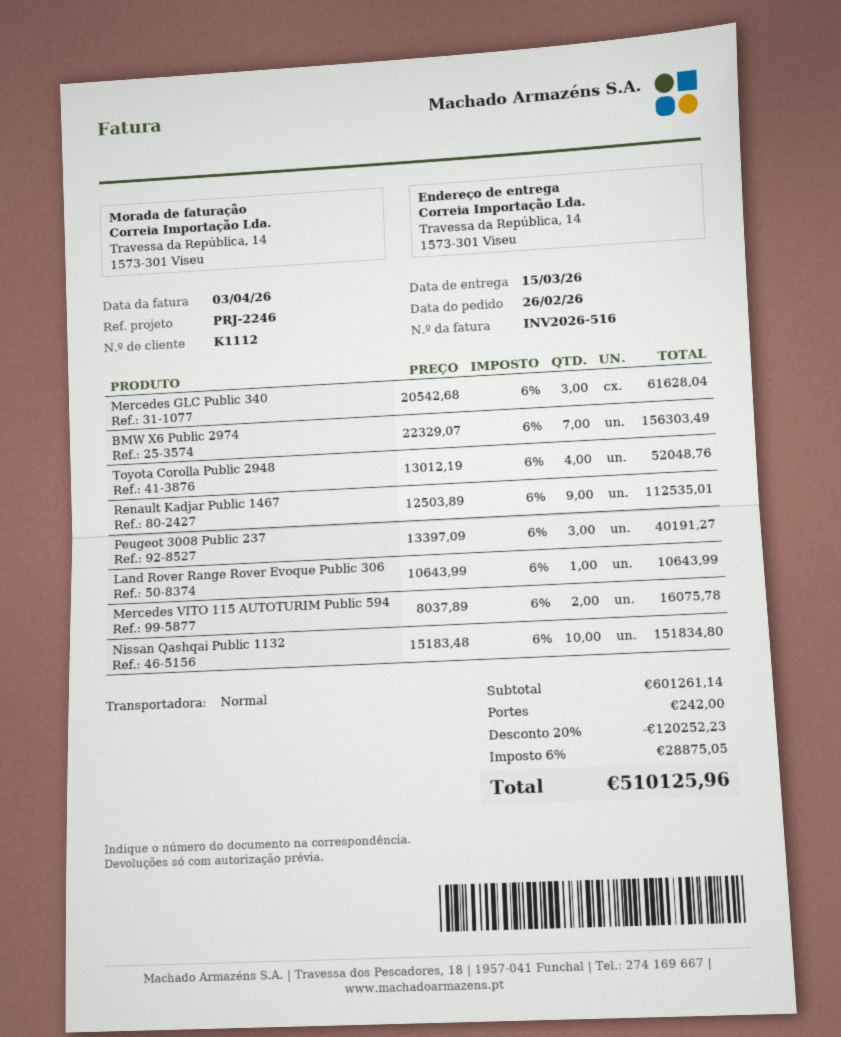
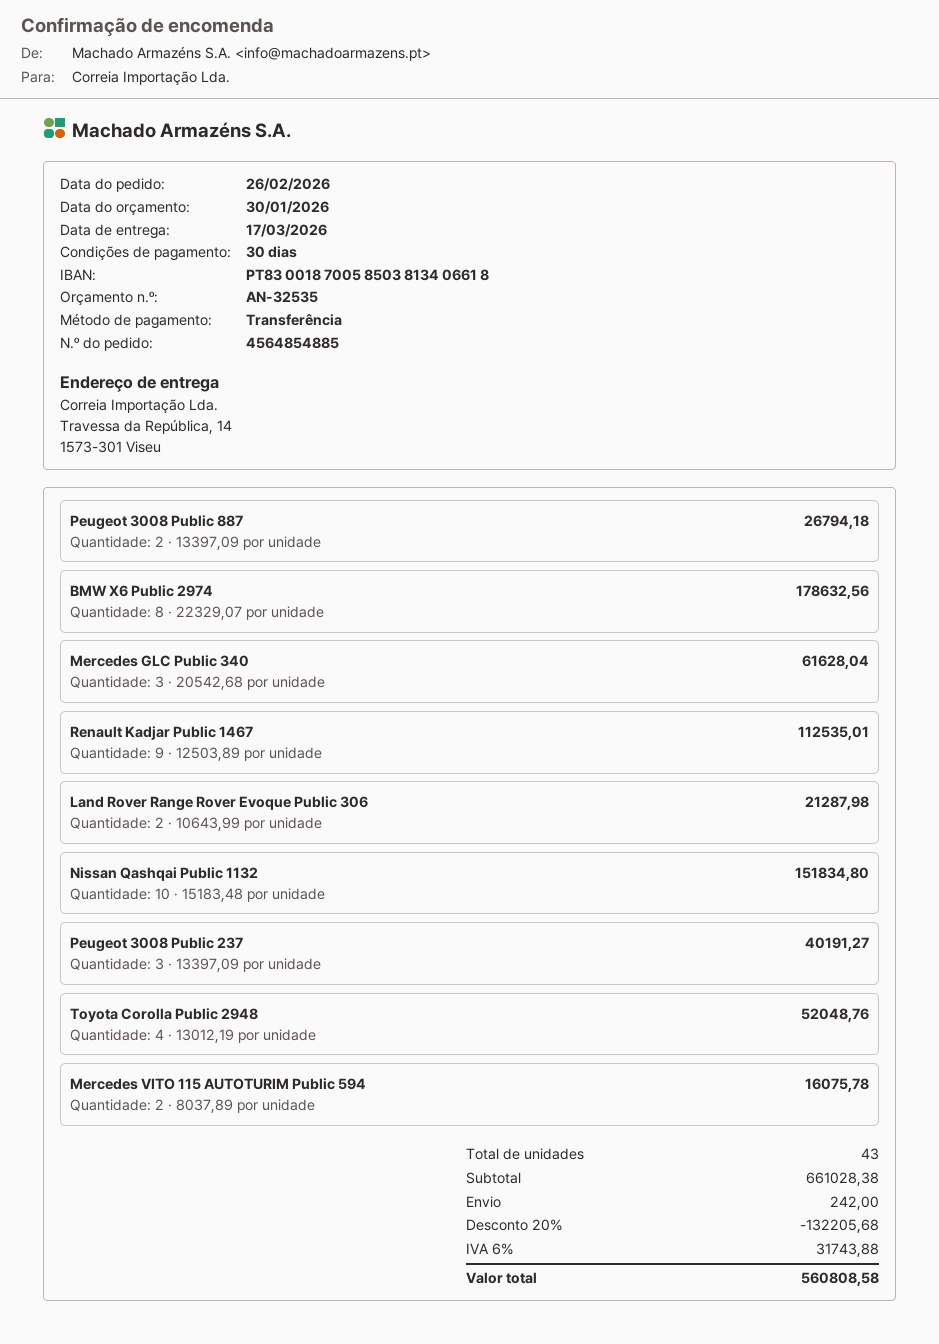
delivery date: 2026-03-15 -> 2026-03-17
BMW X6 Public 2974: 7 x 22329.07 = 156303.49 -> 8 x 22329.07 = 178632.56
Land Rover Range Rover Evoque Public 306: 1 x 10643.99 = 10643.99 -> 2 x 10643.99 = 21287.98
Peugeot 3008 Public 887: none -> 2 x 13397.09 = 26794.18
subtotal: 601261.14 -> 661028.38
discount: 20% = 120252.23 -> 20% = 132205.68
tax: 6% = 28875.05 -> 6% = 31743.88
total: 510125.96 -> 560808.58

